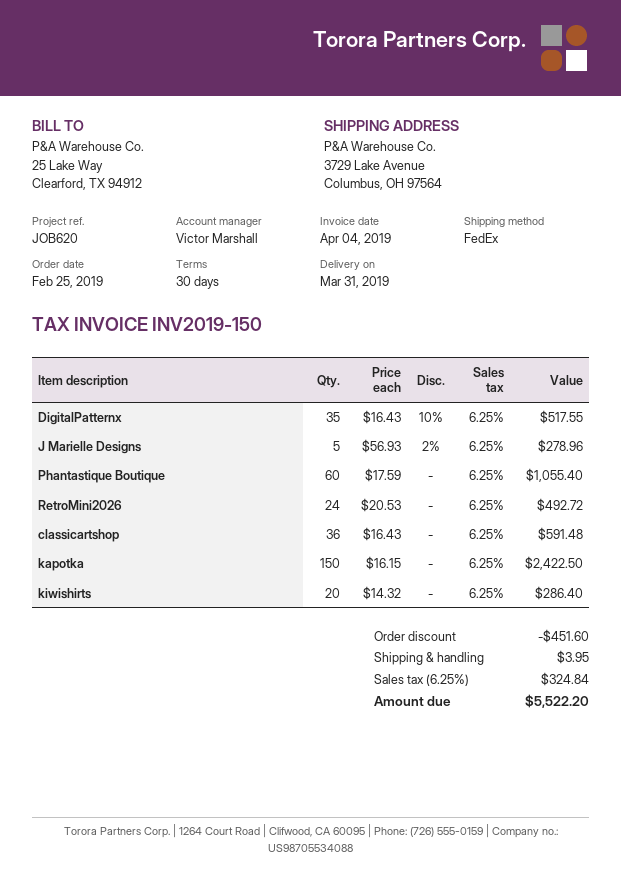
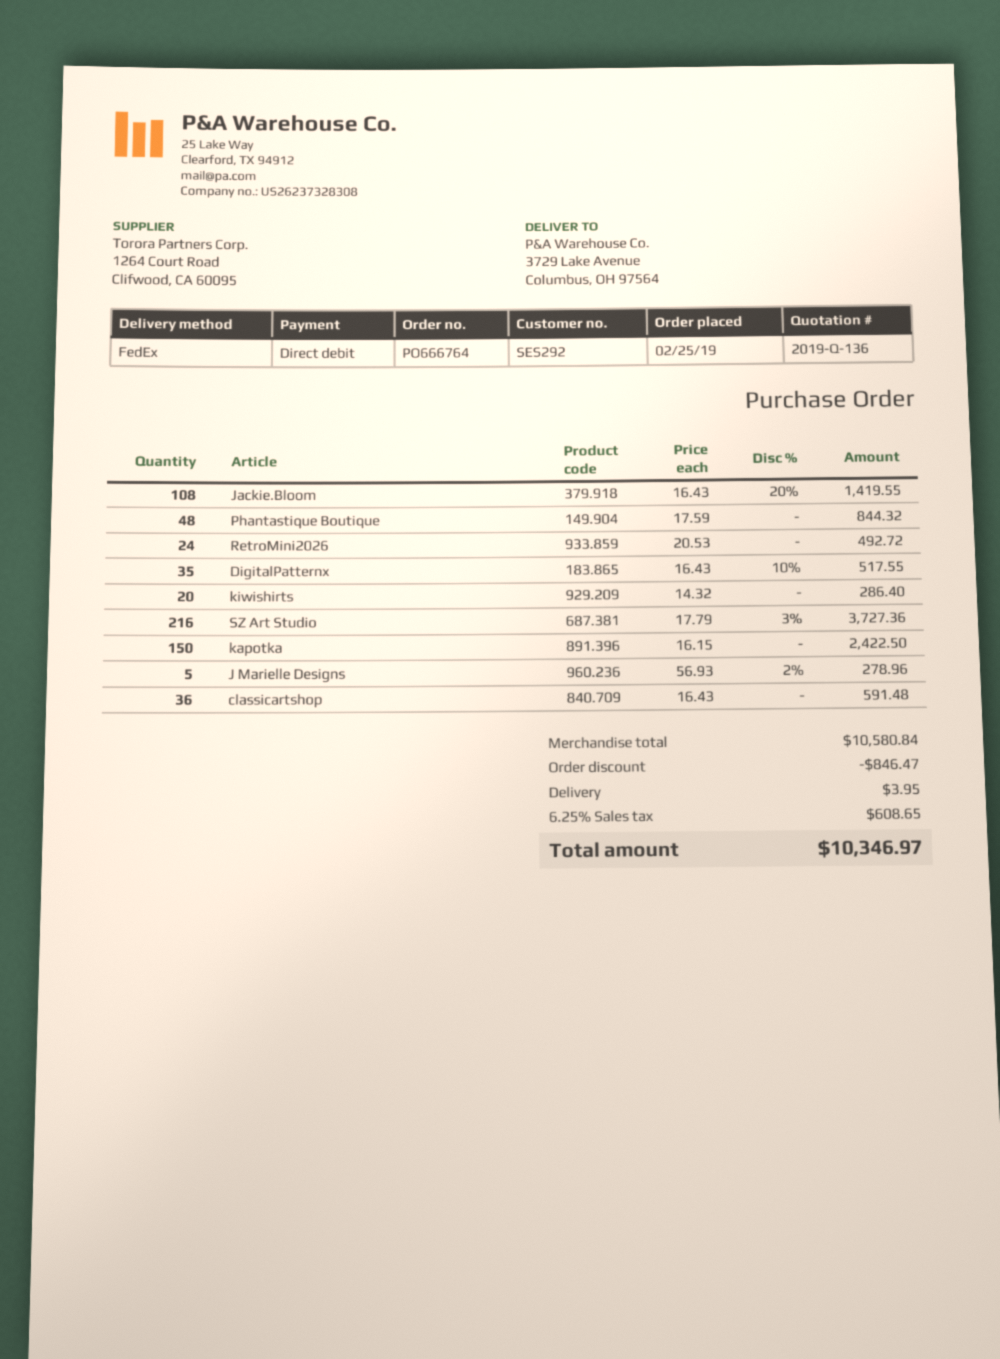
Phantastique Boutique: 60 x 17.59 = 1055.40 -> 48 x 17.59 = 844.32
Jackie.Bloom: none -> 108 x 16.43 - 20% = 1419.55
SZ Art Studio: none -> 216 x 17.79 - 3% = 3727.36
discount: 451.60 -> 846.47
tax: 6.25% = 324.84 -> 6.25% = 608.65
total: 5522.20 -> 10346.97

